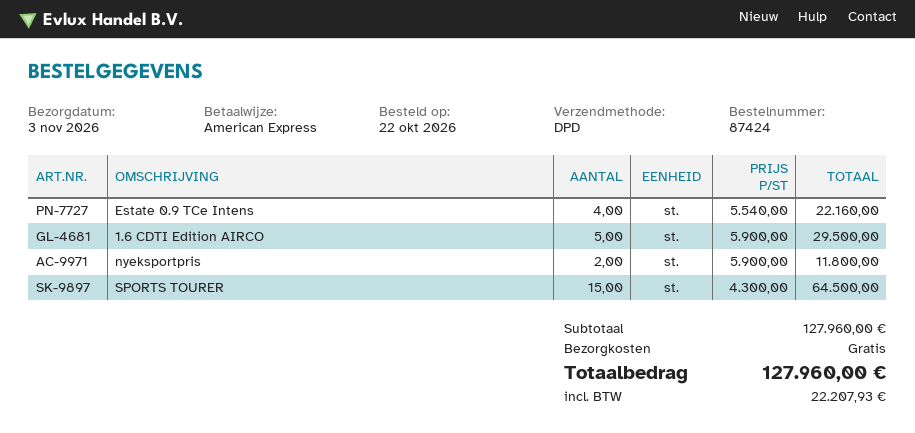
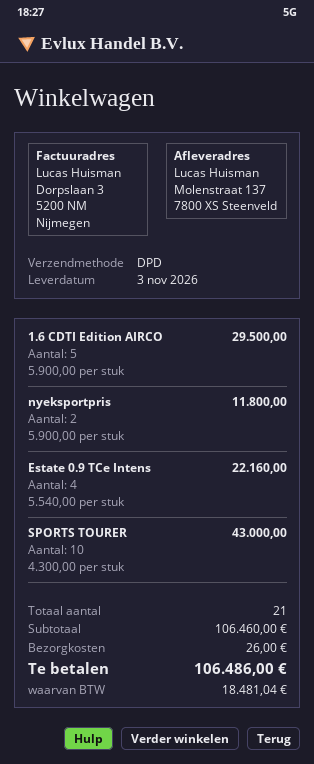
SPORTS TOURER: 15 x 4300.00 = 64500.00 -> 10 x 4300.00 = 43000.00
subtotal: 127960.00 -> 106460.00
shipping: 0.00 -> 26.00
tax: 22207.93 -> 18481.04
total: 127960.00 -> 106486.00

